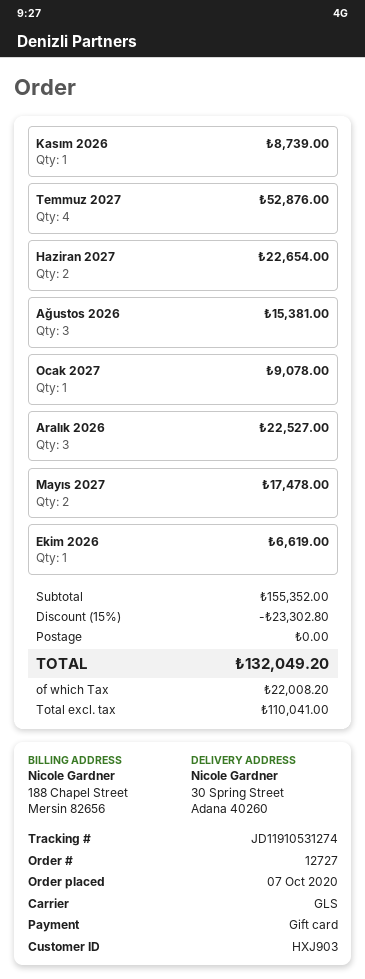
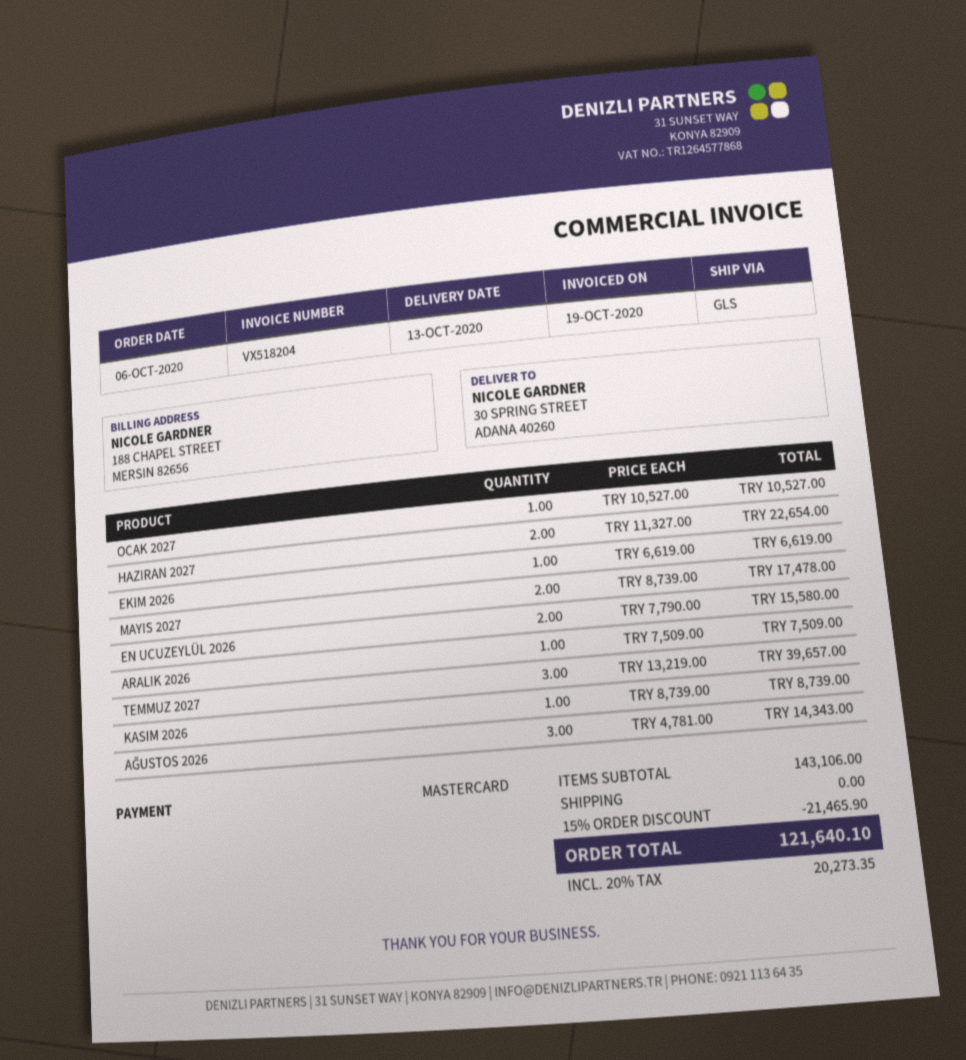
order date: 2020-10-07 -> 2020-10-06
payment method: gift card -> Mastercard
Temmuz 2027: 4 for 52876.00 -> 3 for 39657.00
Ağustos 2026: 3 for 15381.00 -> 3 for 14343.00
Ocak 2027: 1 for 9078.00 -> 1 for 10527.00
Aralık 2026: 3 for 22527.00 -> 1 for 7509.00
EN UCUZEYLÜL 2026: none -> 2 for 15580.00
subtotal: 155352.00 -> 143106.00
discount: 15% = 23302.80 -> 15% = 21465.90
tax: 22008.20 -> 20273.35
total: 132049.20 -> 121640.10

